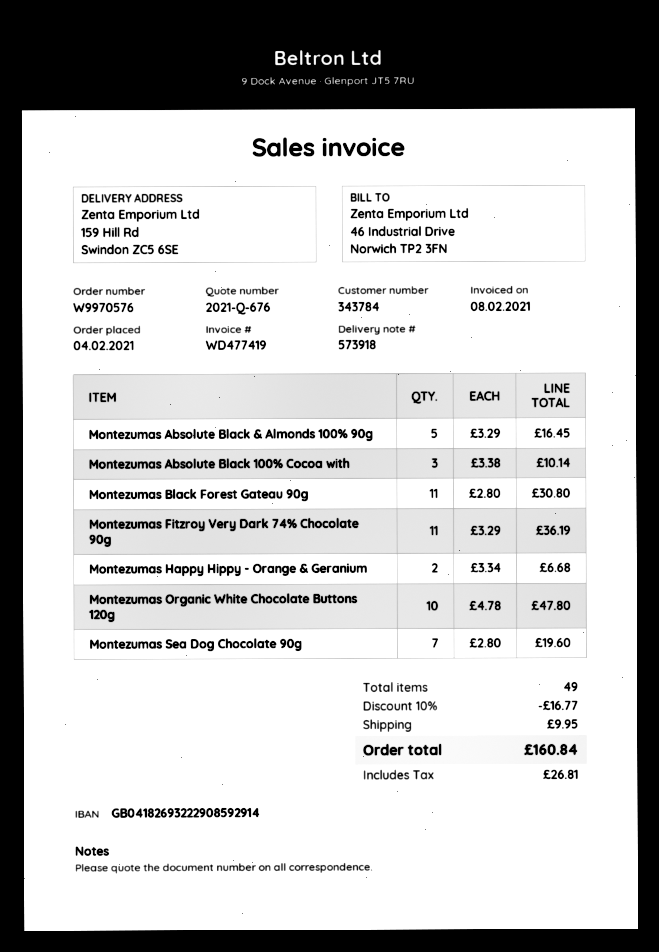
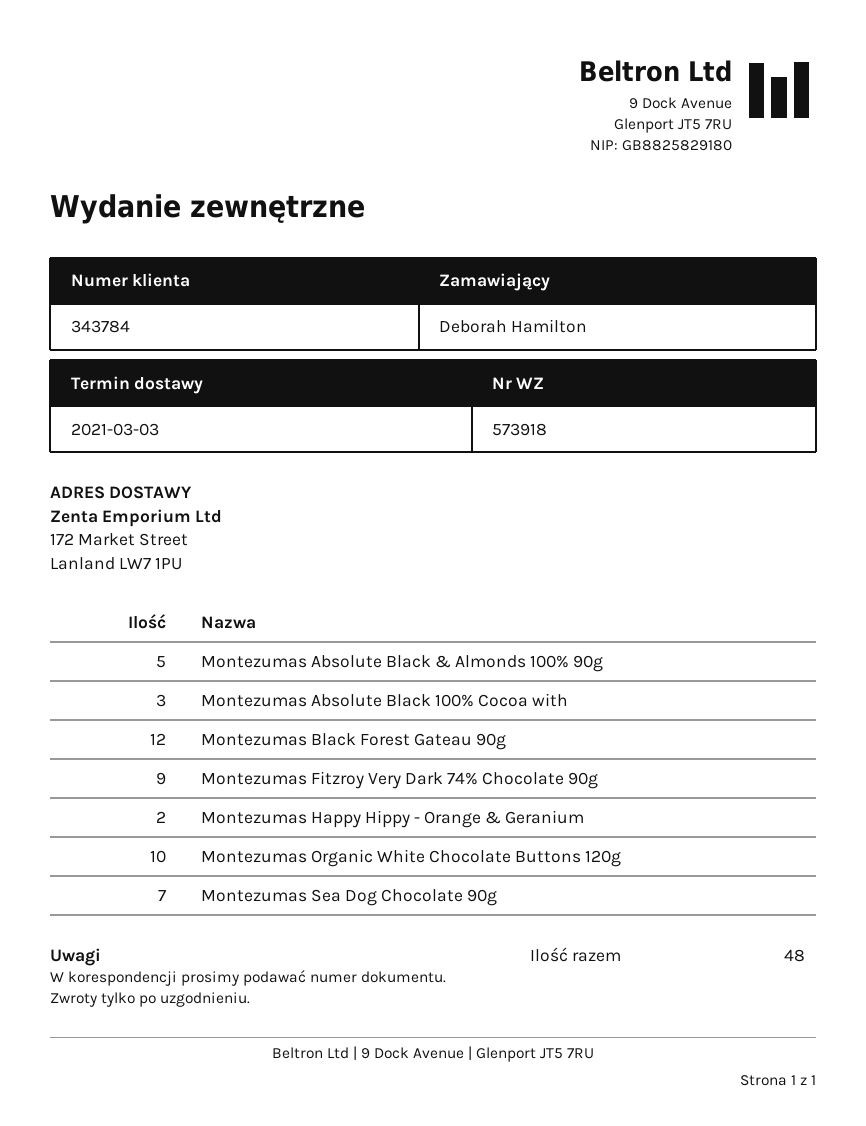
ship to: 159 Hill Rd, Swindon ZC5 6SE -> 172 Market Street, Lanland LW7 1PU
Montezumas Black Forest Gateau 90g: 11 -> 12
Montezumas Fitzroy Very Dark 74% Chocolate 90g: 11 -> 9
total quantity: 49 -> 48

